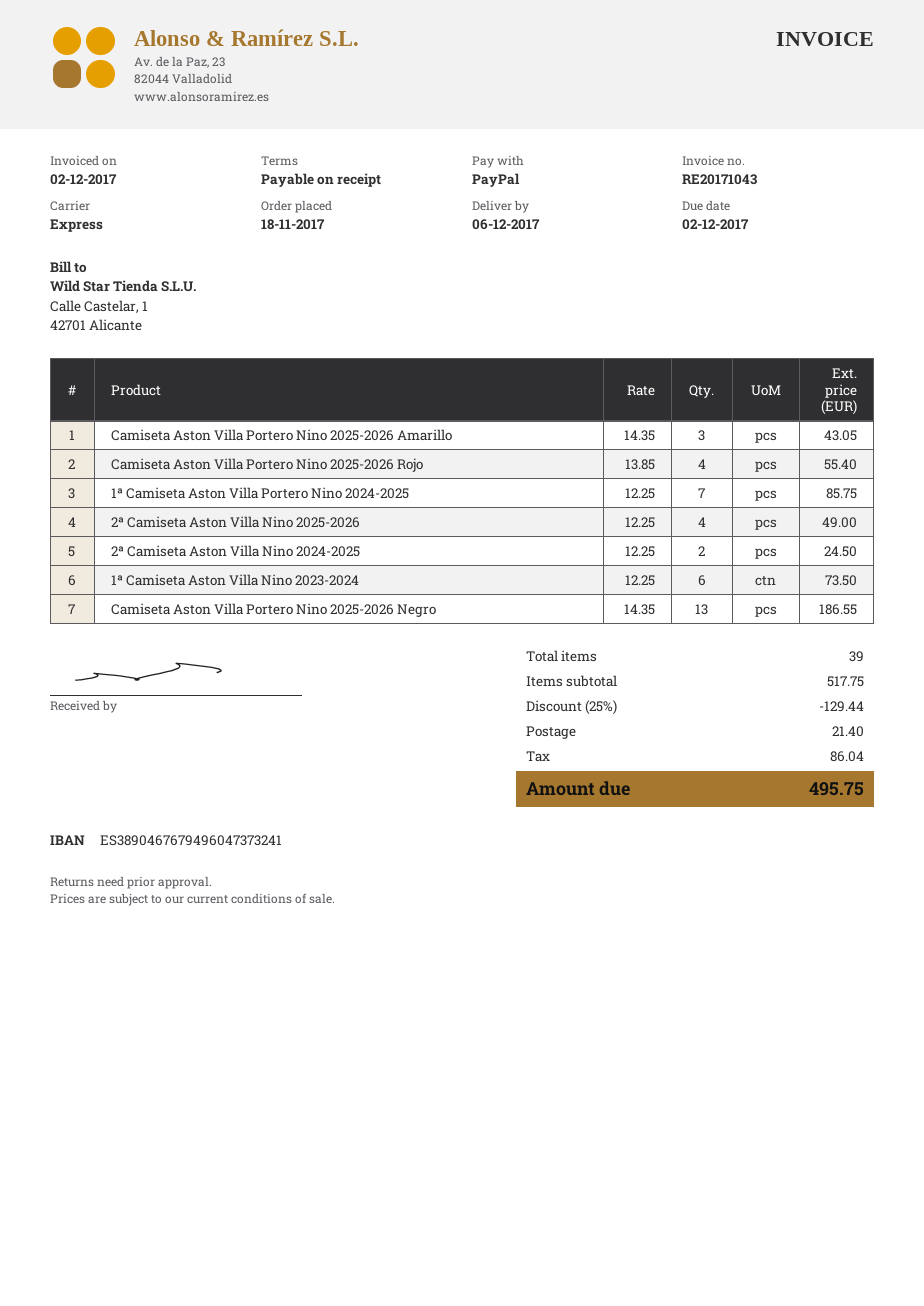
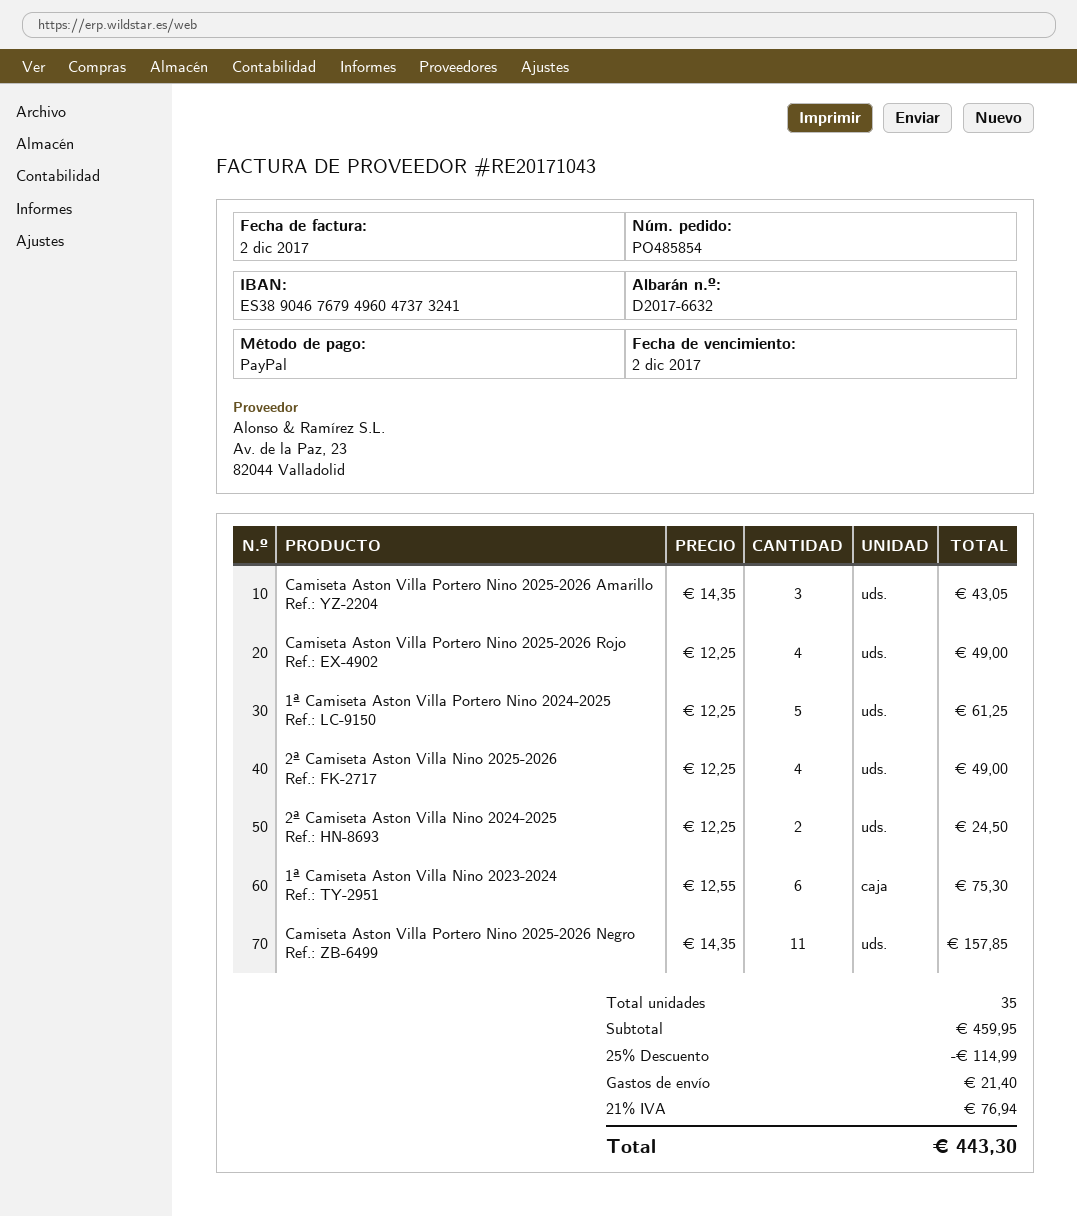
Camiseta Aston Villa Portero Nino 2025-2026 Rojo: 4 x 13.85 = 55.40 -> 4 x 12.25 = 49.00
1ª Camiseta Aston Villa Portero Nino 2024-2025: 7 x 12.25 = 85.75 -> 5 x 12.25 = 61.25
1ª Camiseta Aston Villa Nino 2023-2024: 6 x 12.25 = 73.50 -> 6 x 12.55 = 75.30
Camiseta Aston Villa Portero Nino 2025-2026 Negro: 13 x 14.35 = 186.55 -> 11 x 14.35 = 157.85
total quantity: 39 -> 35
subtotal: 517.75 -> 459.95
discount: 25% = 129.44 -> 25% = 114.99
tax: 86.04 -> 76.94
total: 495.75 -> 443.30

